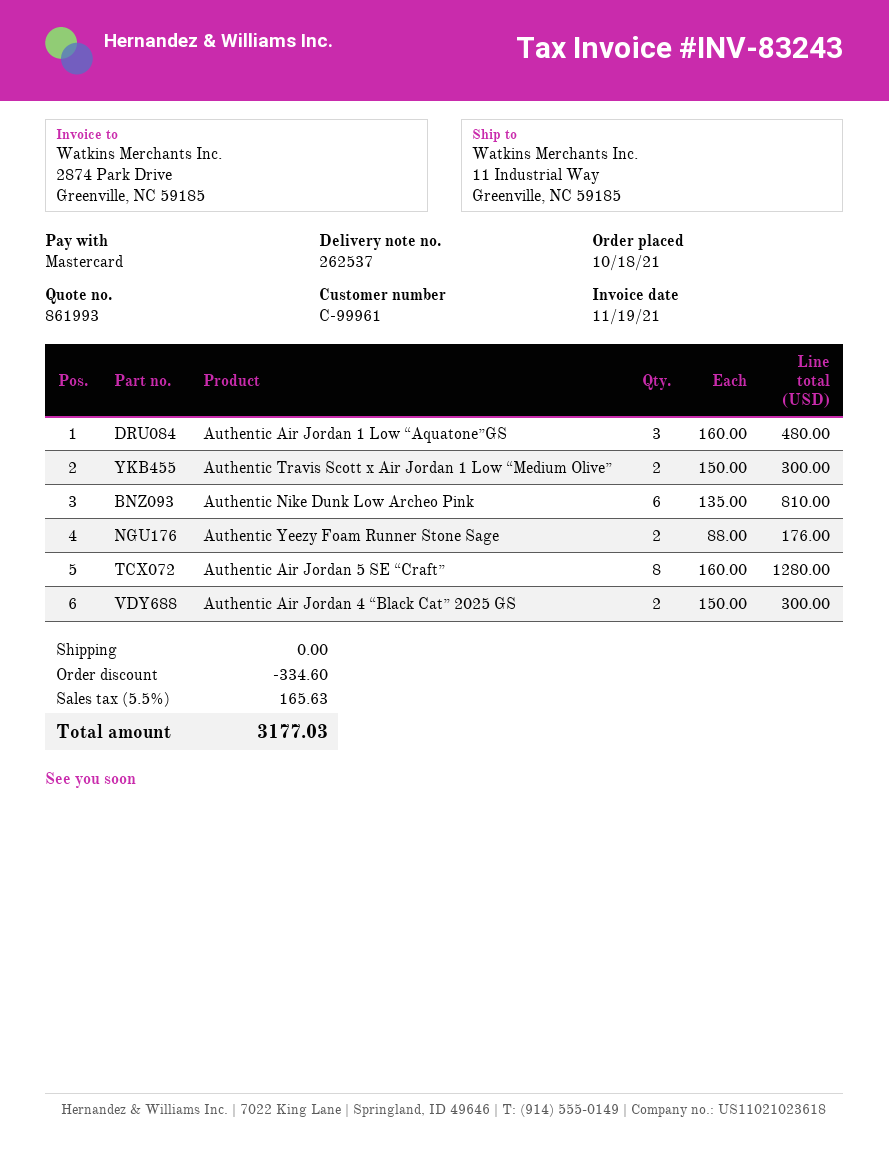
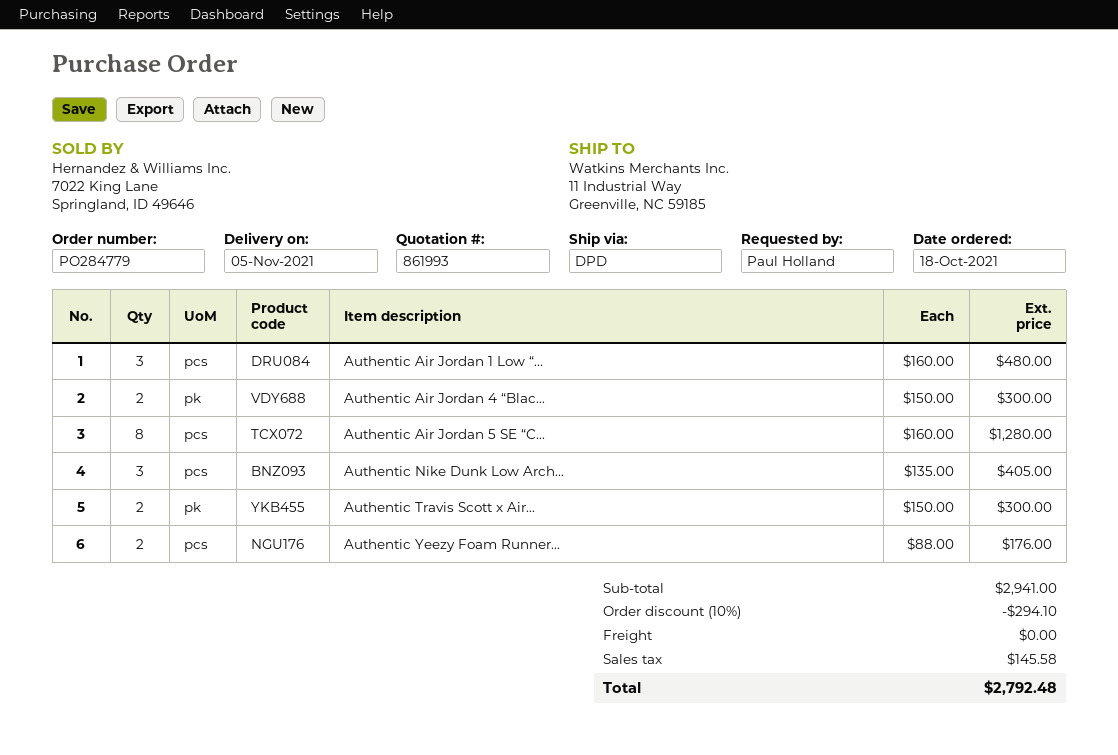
Authentic Nike Dunk Low Archeo Pink: 6 x 135.00 = 810.00 -> 3 x 135.00 = 405.00
discount: 334.60 -> 294.10
tax: 165.63 -> 145.58
total: 3177.03 -> 2792.48

